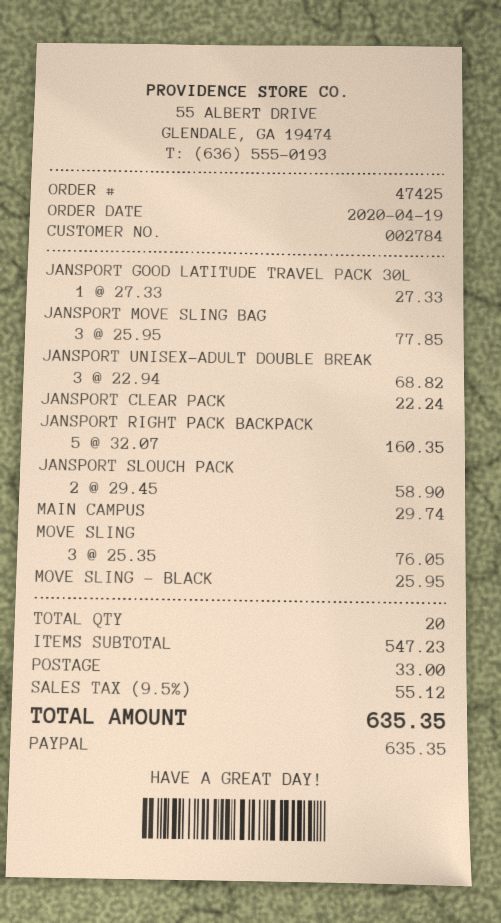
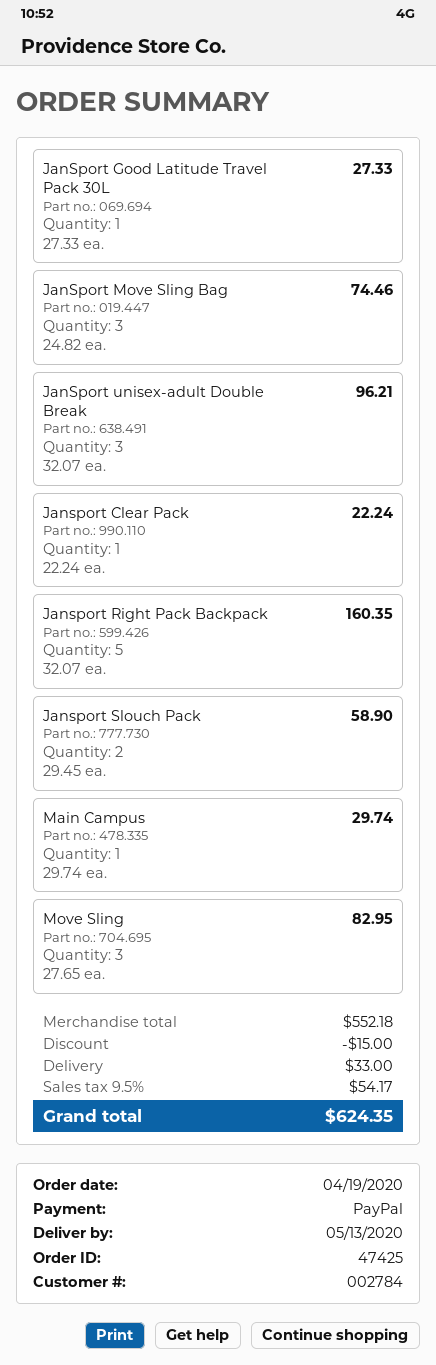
JANSPORT MOVE SLING BAG: 3 x 25.95 = 77.85 -> 3 x 24.82 = 74.46
JANSPORT UNISEX-ADULT DOUBLE BREAK: 3 x 22.94 = 68.82 -> 3 x 32.07 = 96.21
MOVE SLING: 3 x 25.35 = 76.05 -> 3 x 27.65 = 82.95
MOVE SLING - BLACK: 1 x 25.95 = 25.95 -> none
subtotal: 547.23 -> 552.18
discount: none -> 15.00
tax: 9.5% = 55.12 -> 9.5% = 54.17
total: 635.35 -> 624.35

